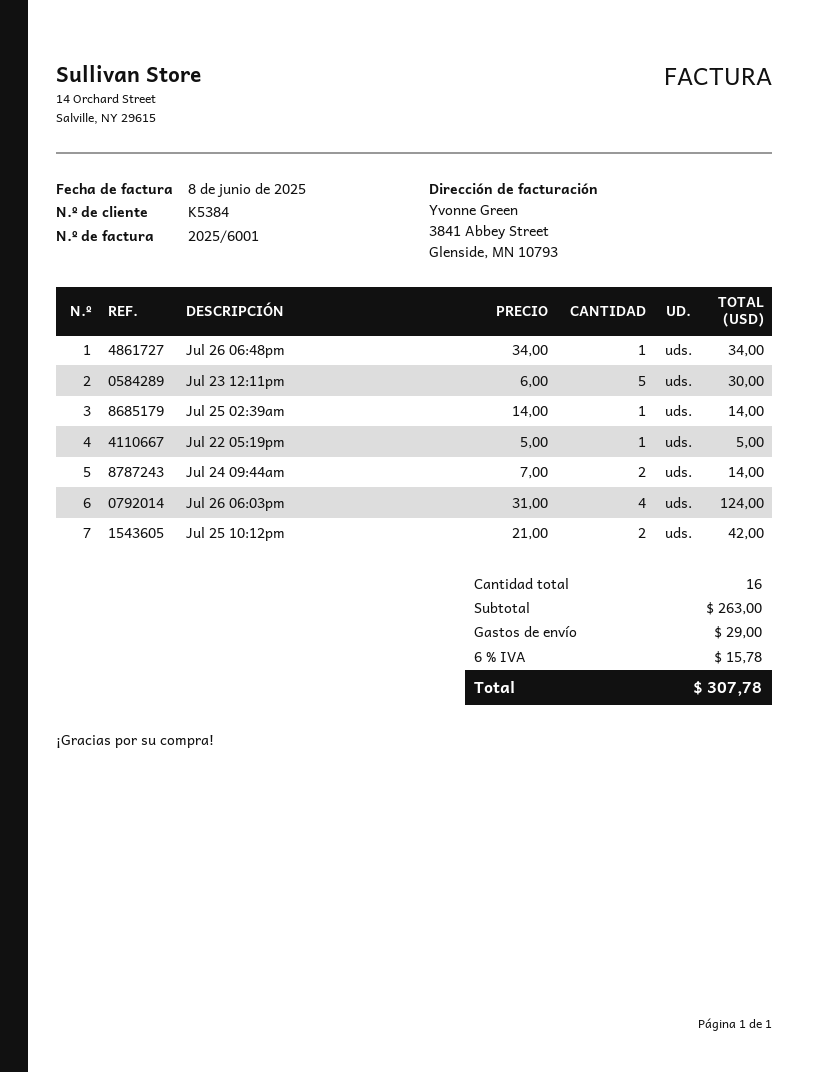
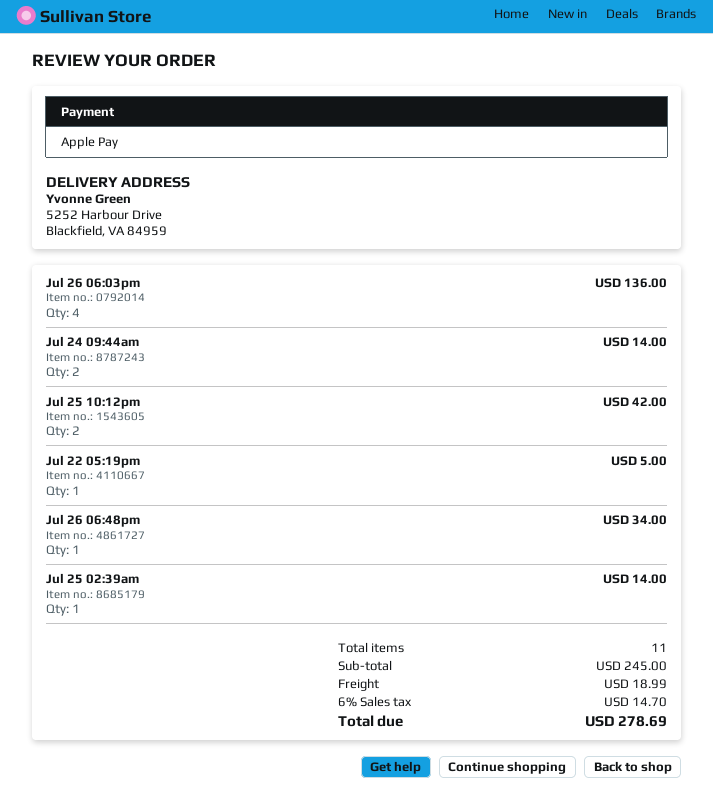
Jul 23 12:11pm: 5 for 30.00 -> none
Jul 26 06:03pm: 4 for 124.00 -> 4 for 136.00
total quantity: 16 -> 11
subtotal: 263.00 -> 245.00
shipping: 29.00 -> 18.99
tax: 6% = 15.78 -> 6% = 14.70
total: 307.78 -> 278.69

